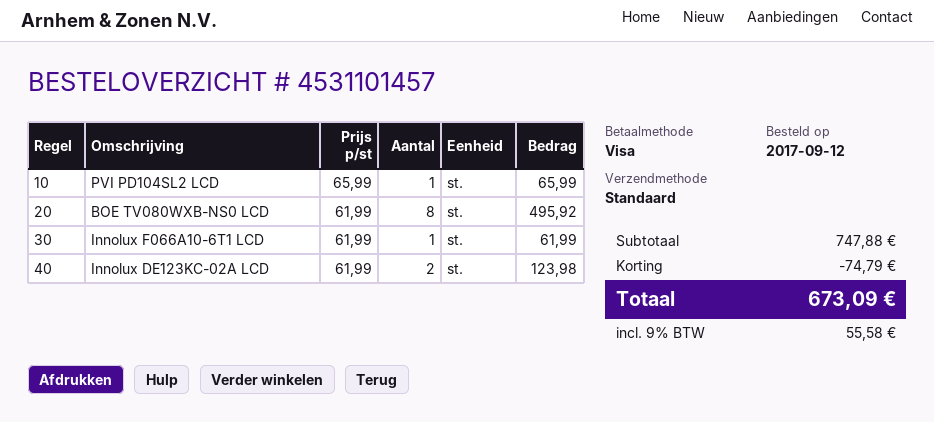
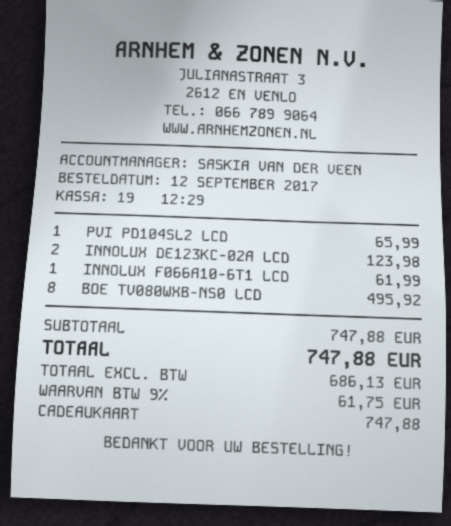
payment method: Visa -> gift card
discount: 74.79 -> none
tax: 9% = 55.58 -> 9% = 61.75
total: 673.09 -> 747.88

